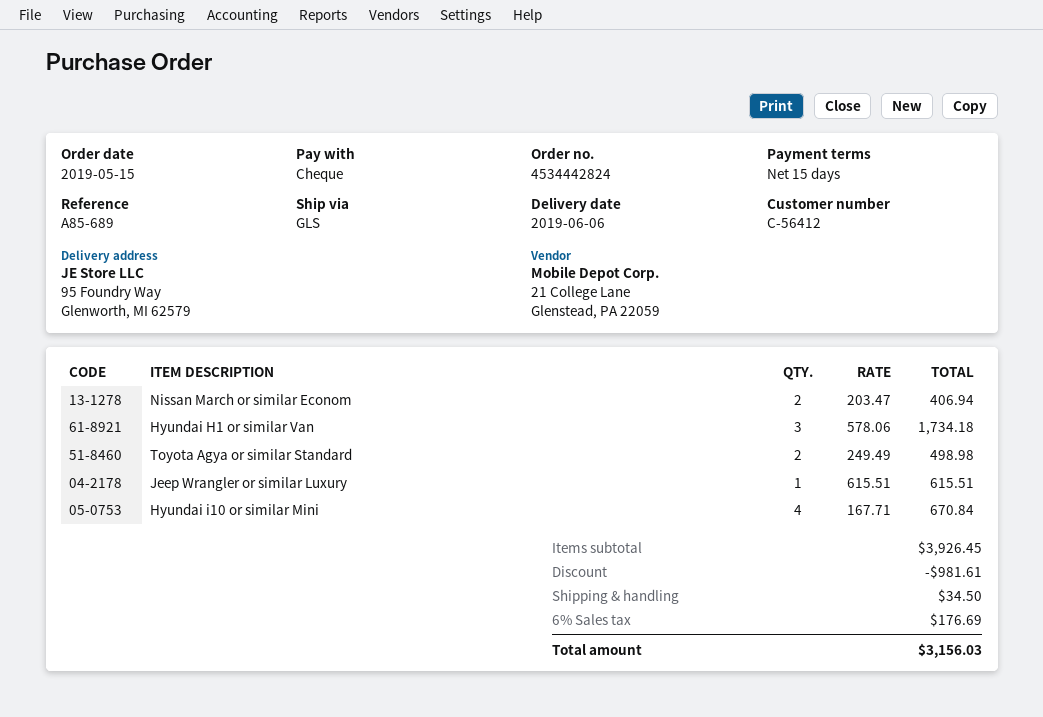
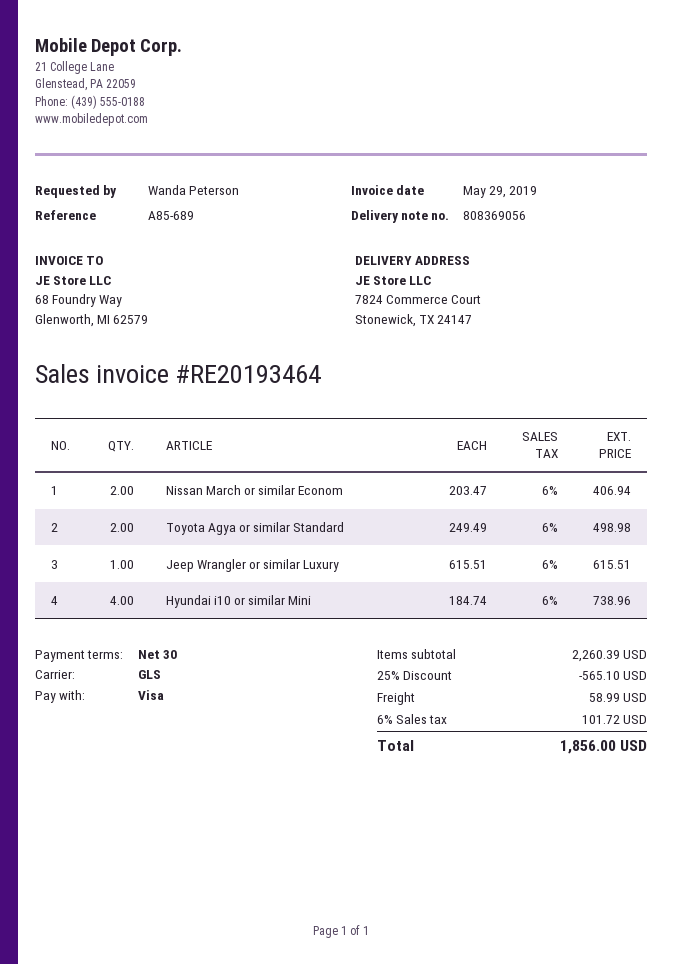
payment terms: 15 days -> 30 days
payment method: cheque -> Visa
ship to: 95 Foundry Way, Glenworth, MI 62579 -> 7824 Commerce Court, Stonewick, TX 24147
Hyundai H1 or similar Van: 3 x 578.06 = 1734.18 -> none
Hyundai i10 or similar Mini: 4 x 167.71 = 670.84 -> 4 x 184.74 = 738.96
subtotal: 3926.45 -> 2260.39
discount: 981.61 -> 565.10
shipping: 34.50 -> 58.99
tax: 6% = 176.69 -> 6% = 101.72
total: 3156.03 -> 1856.00

